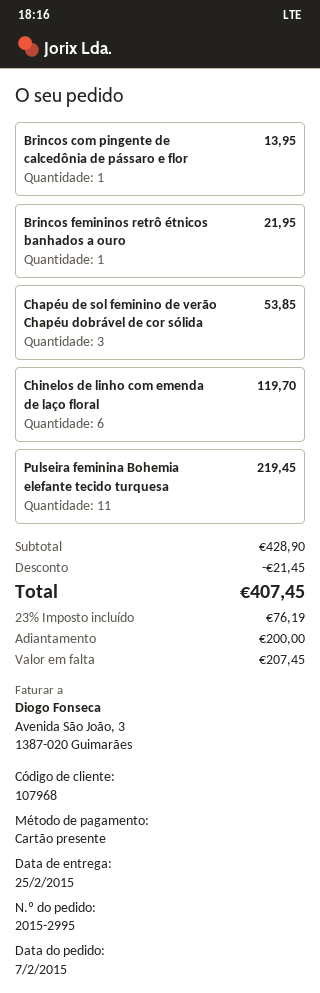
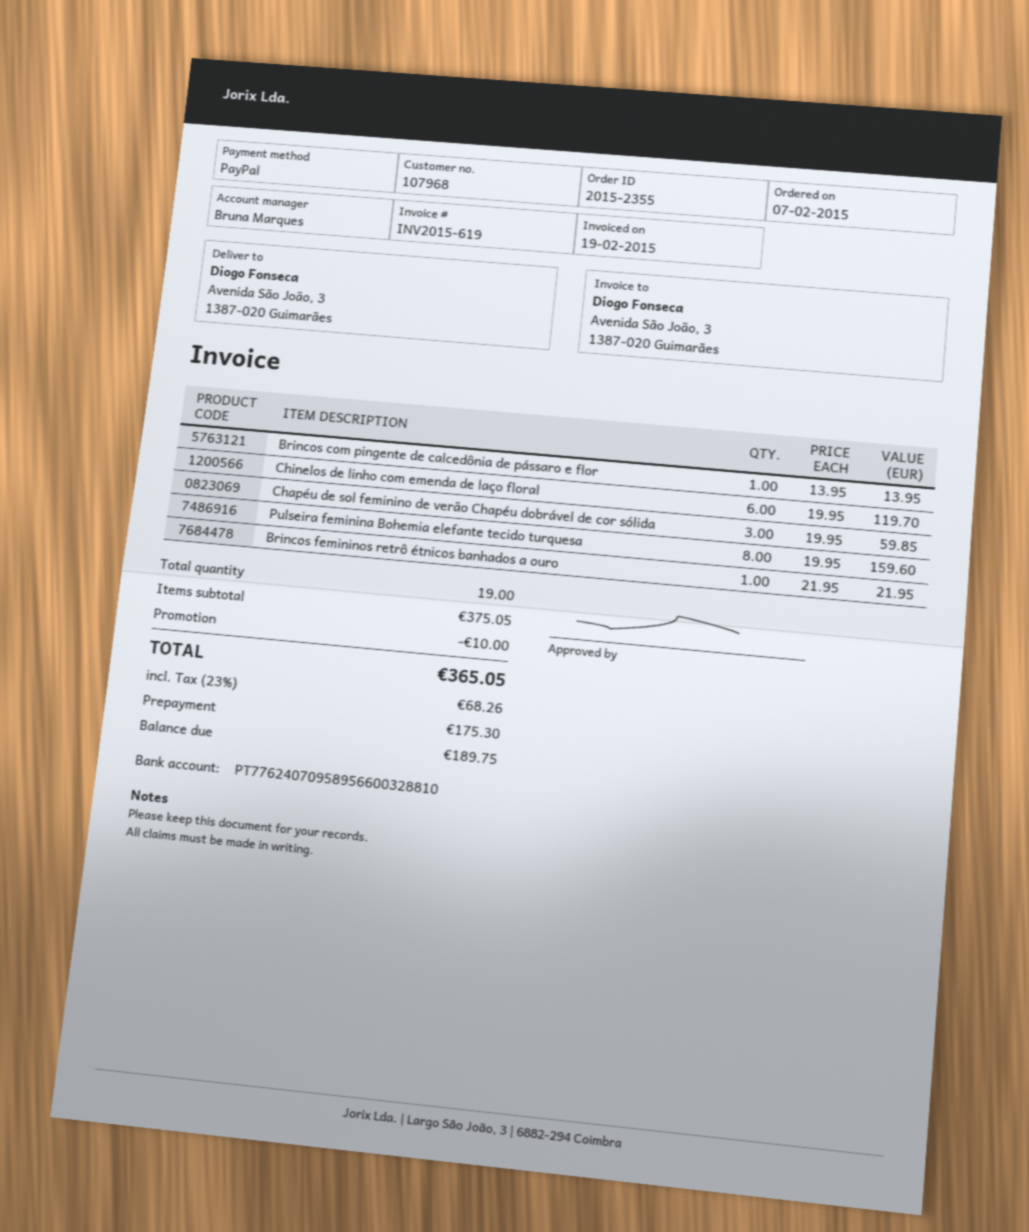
order number: 2015-2995 -> 2015-2355
payment method: gift card -> PayPal
Chapéu de sol feminino de verão Chapéu dobrável de cor sólida: 3 for 53.85 -> 3 for 59.85
Pulseira feminina Bohemia elefante tecido turquesa: 11 for 219.45 -> 8 for 159.60
subtotal: 428.90 -> 375.05
discount: 21.45 -> 10.00
tax: 23% = 76.19 -> 23% = 68.26
total: 407.45 -> 365.05
deposit: 200.00 -> 175.30
balance: 207.45 -> 189.75

